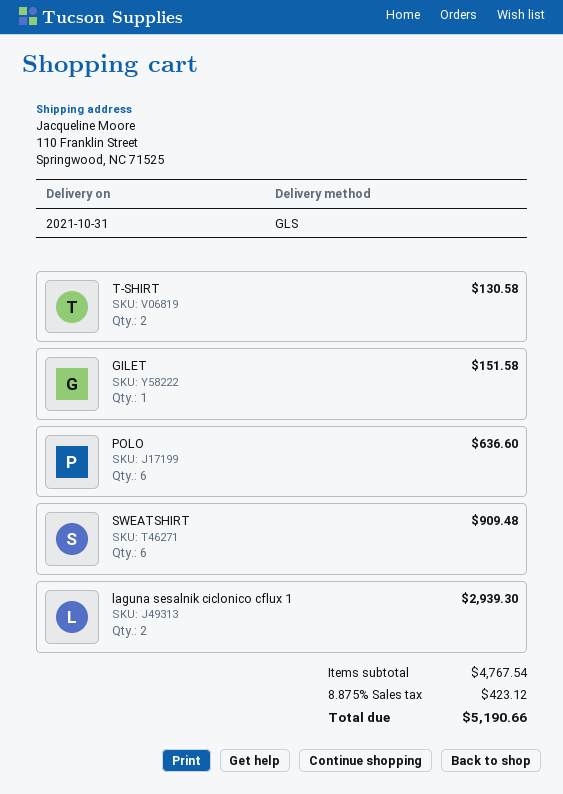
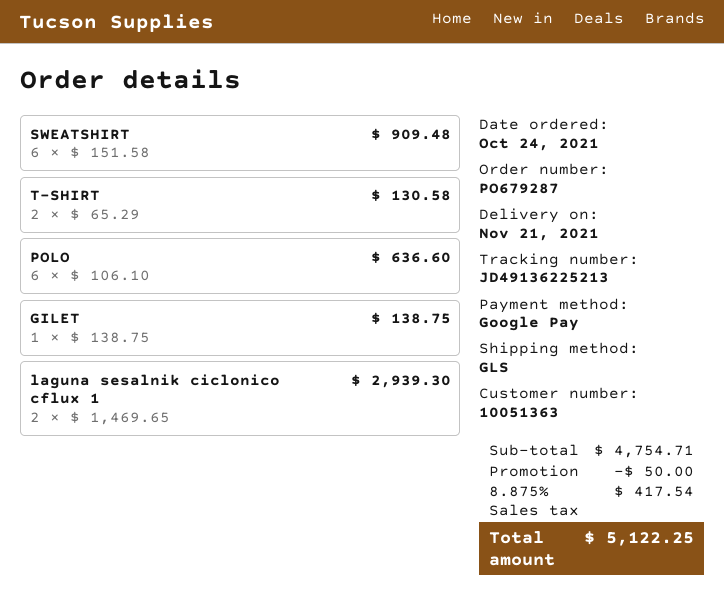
delivery date: 2021-10-31 -> 2021-11-21
GILET: 1 for 151.58 -> 1 for 138.75
subtotal: 4767.54 -> 4754.71
discount: none -> 50.00
tax: 8.875% = 423.12 -> 8.875% = 417.54
total: 5190.66 -> 5122.25

